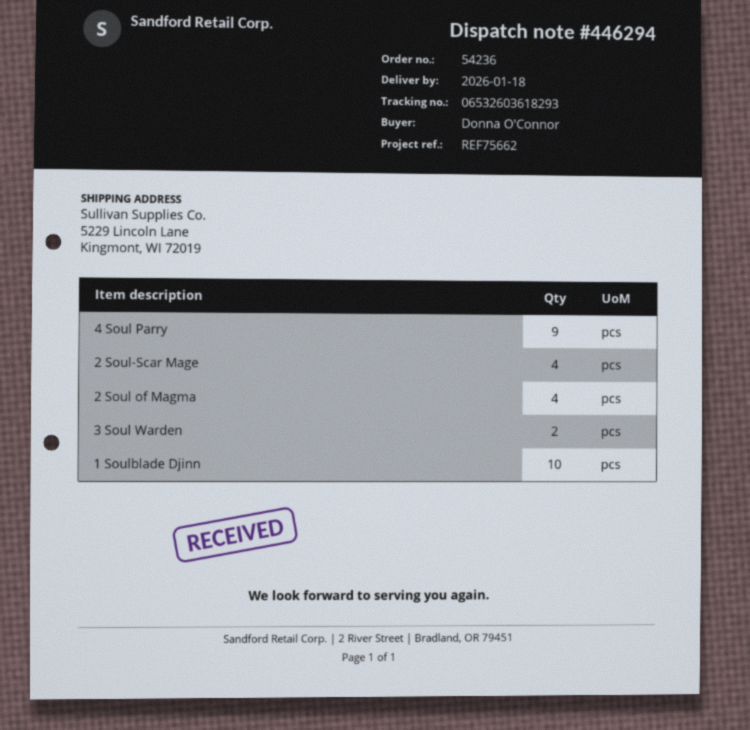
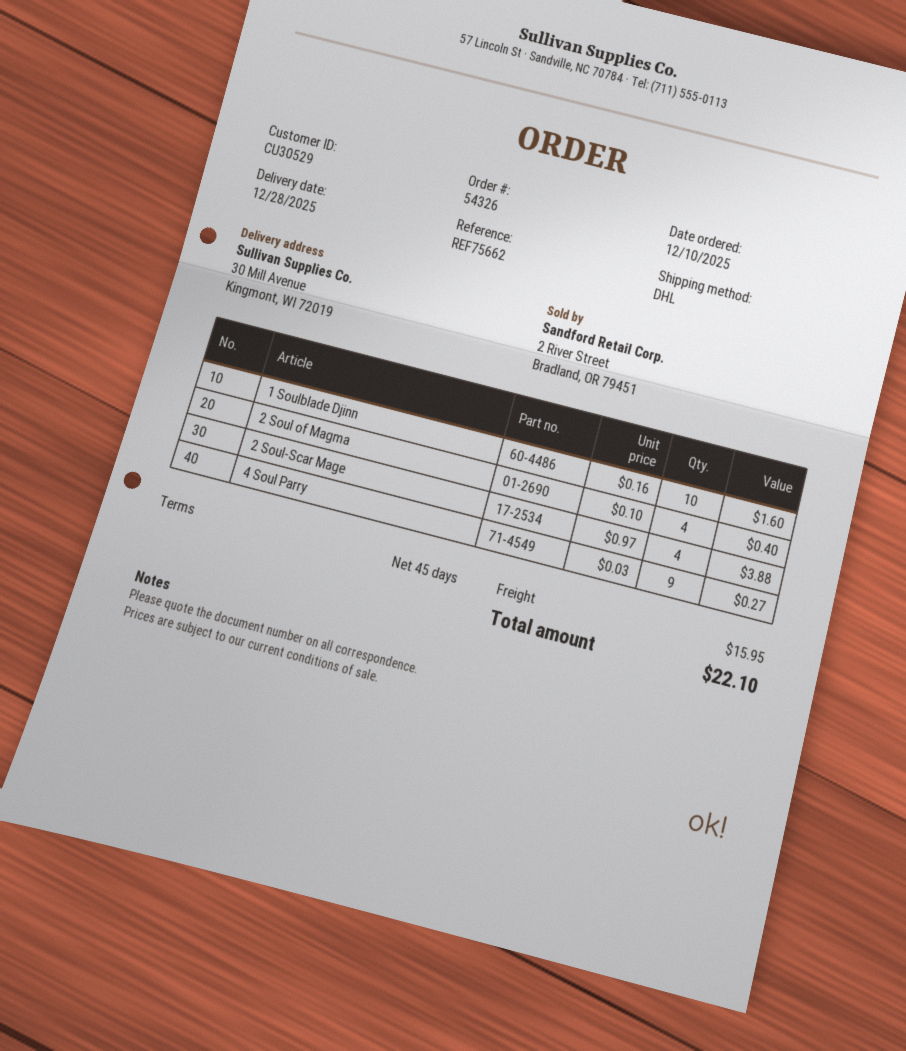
order number: 54236 -> 54326
delivery date: 2026-01-18 -> 2025-12-28
ship to: 5229 Lincoln Lane, Kingmont, WI 72019 -> 30 Mill Avenue, Kingmont, WI 72019
3 Soul Warden: 2 -> none

